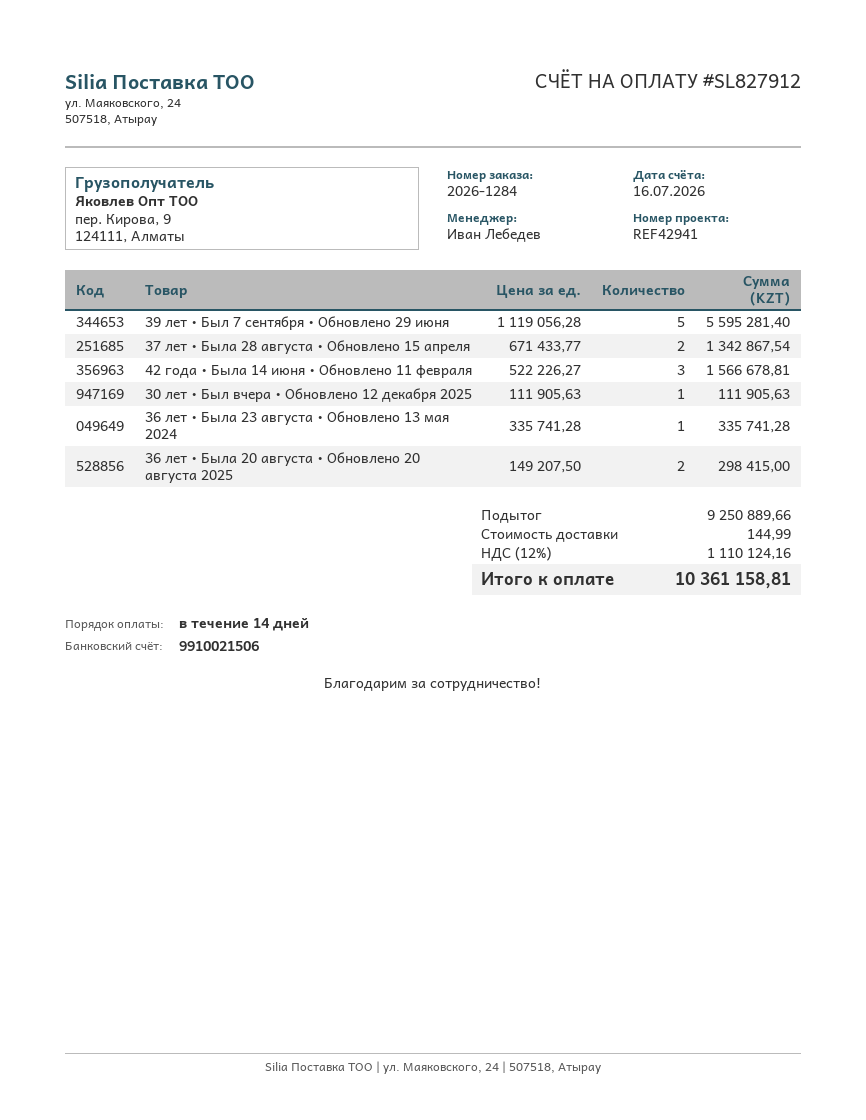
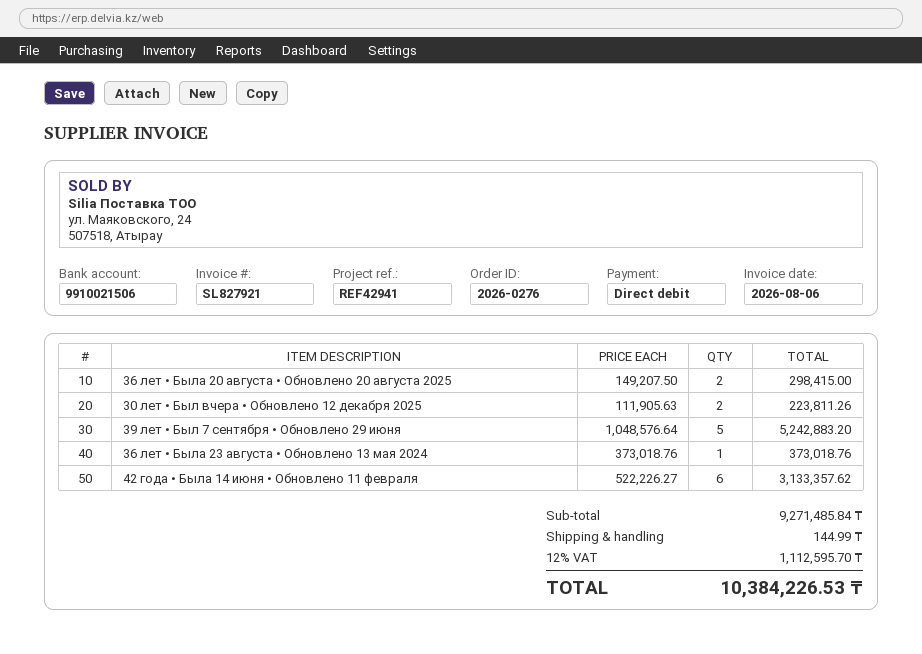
order number: 2026-1284 -> 2026-0276
invoice number: SL827912 -> SL827921
invoice date: 2026-07-16 -> 2026-08-06
39 лет • Был 7 сентября • Обновлено 29 июня: 5 x 1119056.28 = 5595281.40 -> 5 x 1048576.64 = 5242883.20
37 лет • Была 28 августа • Обновлено 15 апреля: 2 x 671433.77 = 1342867.54 -> none
42 года • Была 14 июня • Обновлено 11 февраля: 3 x 522226.27 = 1566678.81 -> 6 x 522226.27 = 3133357.62
30 лет • Был вчера • Обновлено 12 декабря 2025: 1 x 111905.63 = 111905.63 -> 2 x 111905.63 = 223811.26
36 лет • Была 23 августа • Обновлено 13 мая 2024: 1 x 335741.28 = 335741.28 -> 1 x 373018.76 = 373018.76
subtotal: 9250889.66 -> 9271485.84
tax: 12% = 1110124.16 -> 12% = 1112595.70
total: 10361158.81 -> 10384226.53

